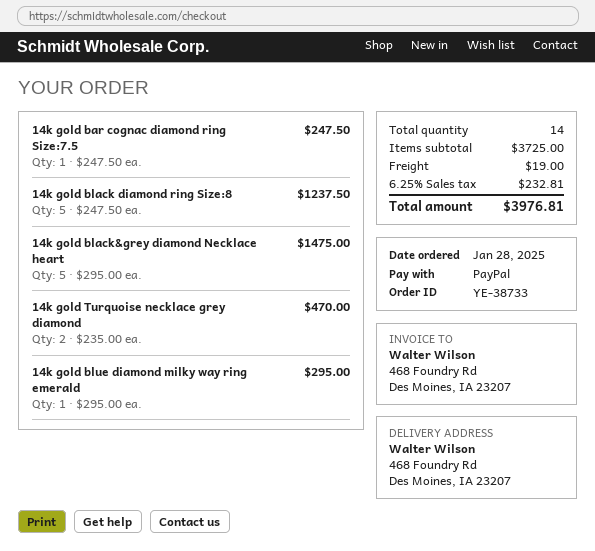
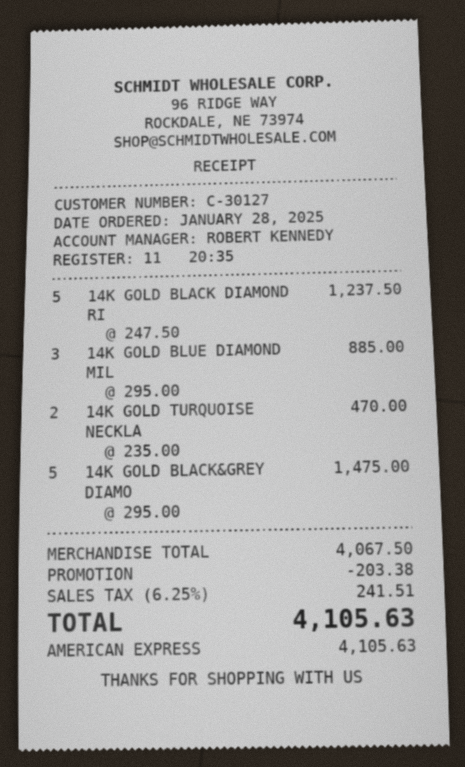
payment method: PayPal -> American Express
14k gold bar cognac diamond ring Size:7.5: 1 x 247.50 = 247.50 -> none
14k gold blue diamond milky way ring emerald: 1 x 295.00 = 295.00 -> 3 x 295.00 = 885.00
subtotal: 3725.00 -> 4067.50
discount: none -> 203.38
shipping: 19.00 -> none
tax: 6.25% = 232.81 -> 6.25% = 241.51
total: 3976.81 -> 4105.63

